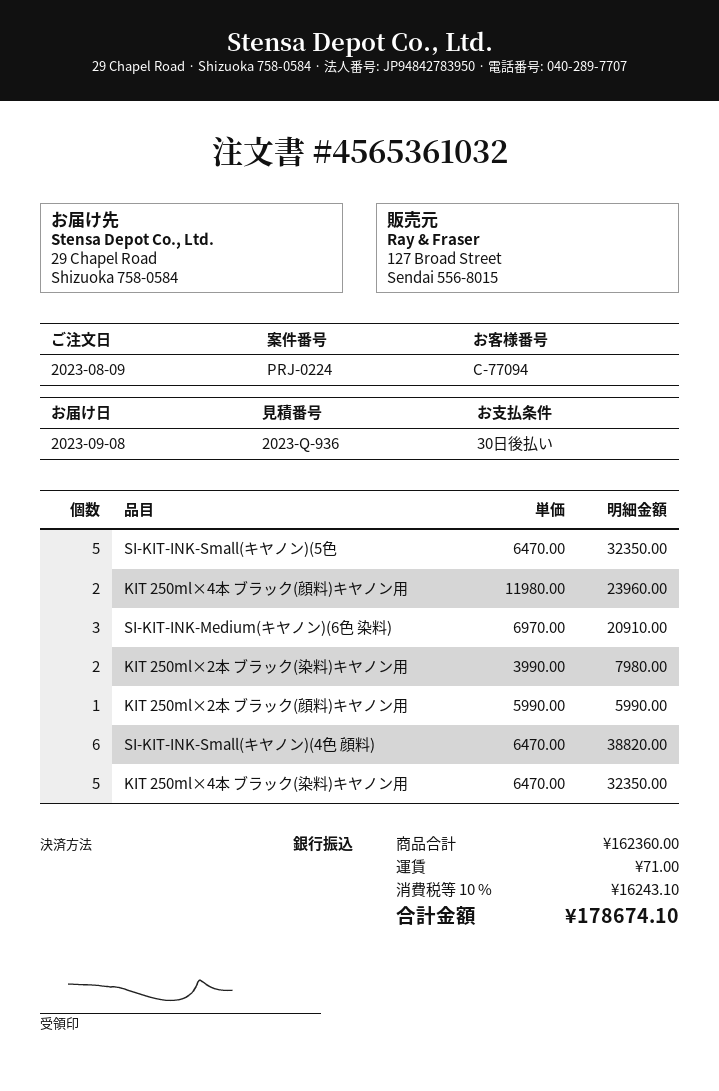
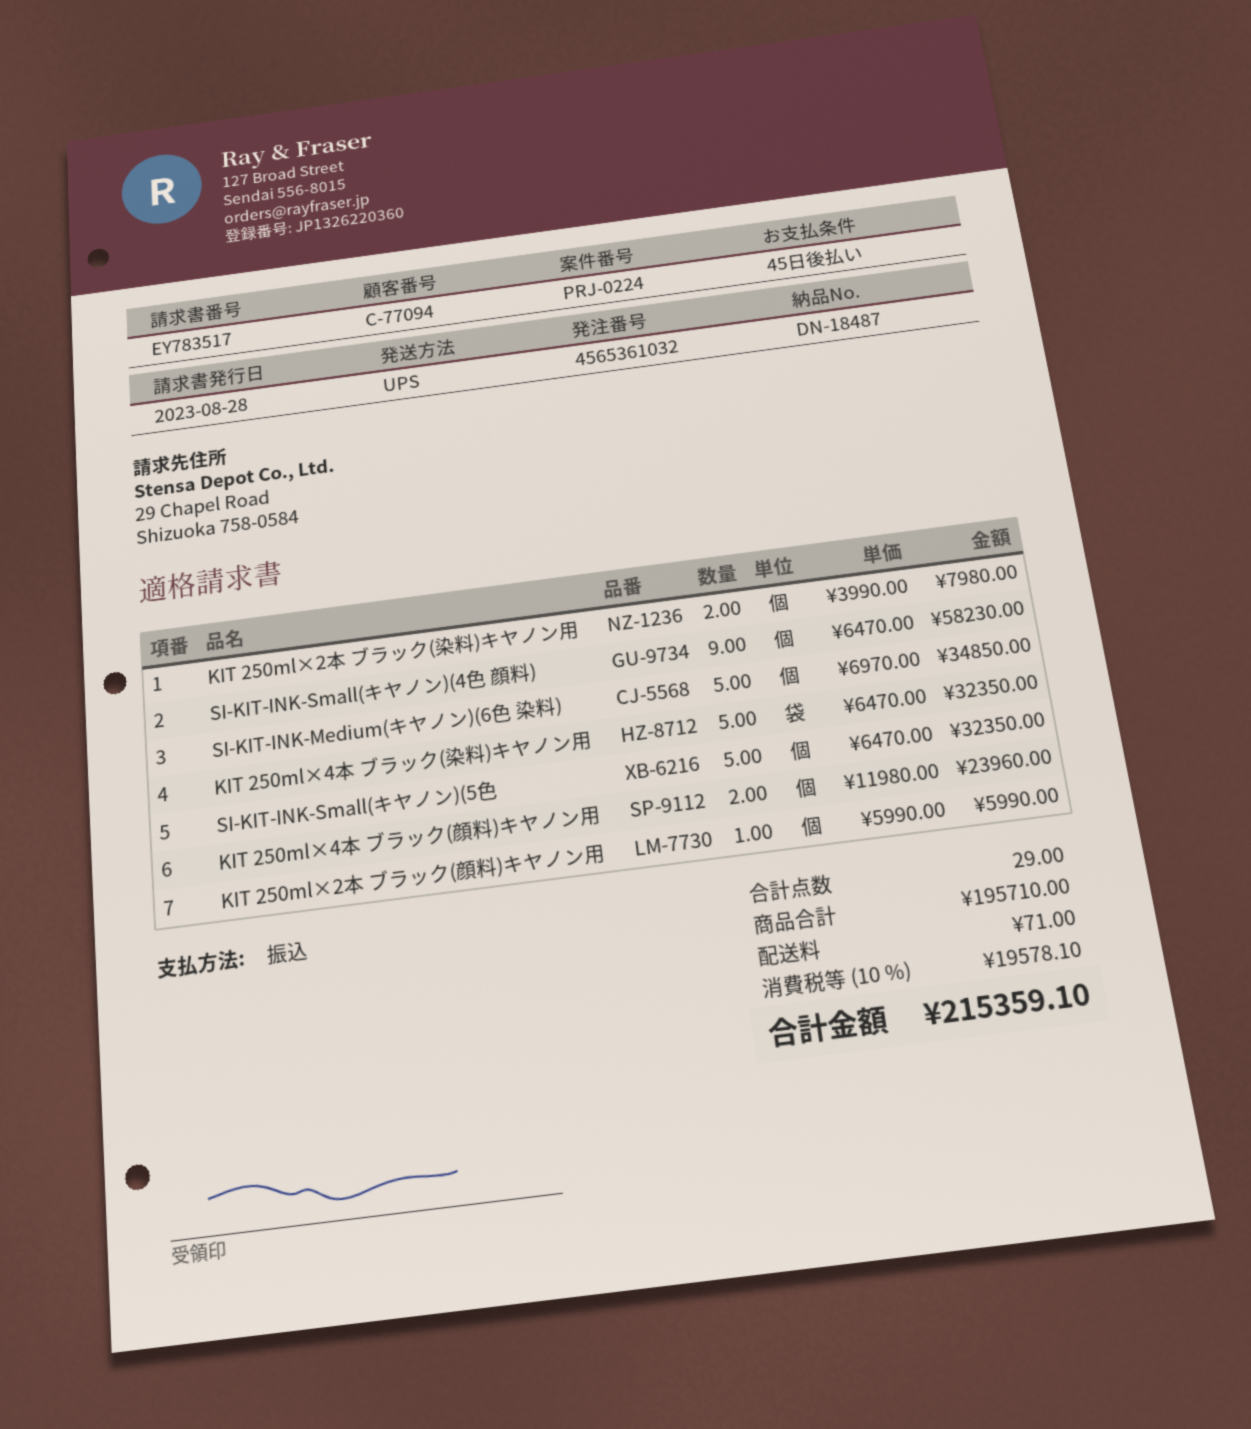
payment terms: 30 days -> 45 days
SI-KIT-INK-Medium(キヤノン)(6色 染料): 3 x 6970.00 = 20910.00 -> 5 x 6970.00 = 34850.00
SI-KIT-INK-Small(キヤノン)(4色 顔料): 6 x 6470.00 = 38820.00 -> 9 x 6470.00 = 58230.00
subtotal: 162360.00 -> 195710.00
tax: 10% = 16243.10 -> 10% = 19578.10
total: 178674.10 -> 215359.10

